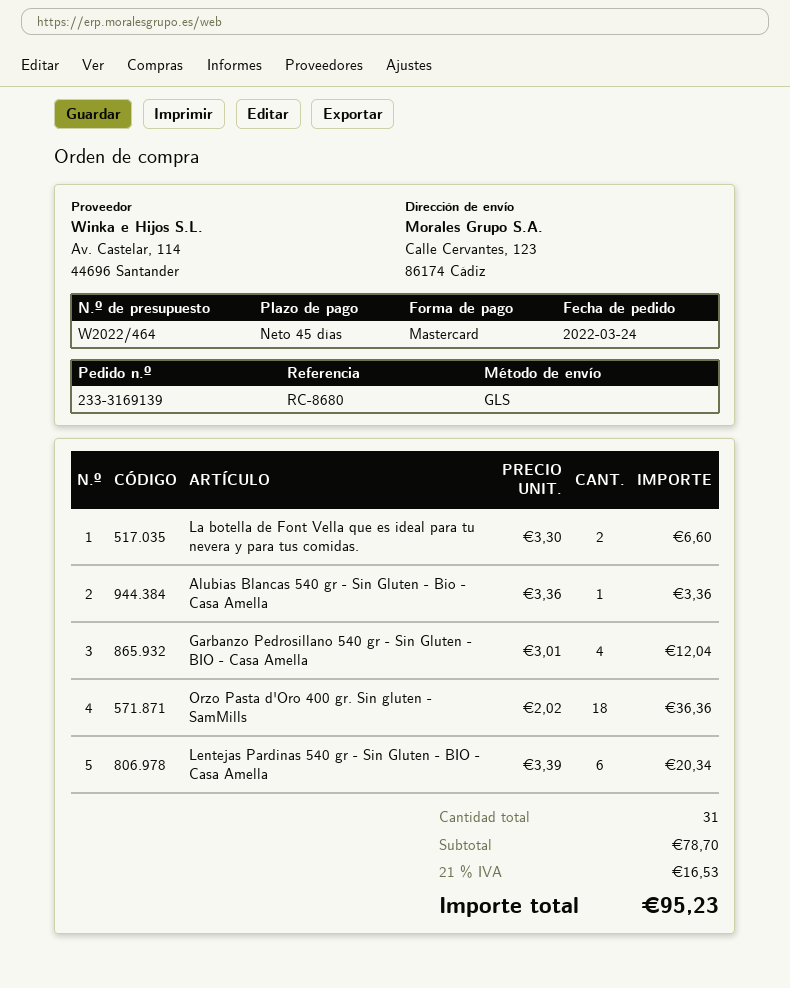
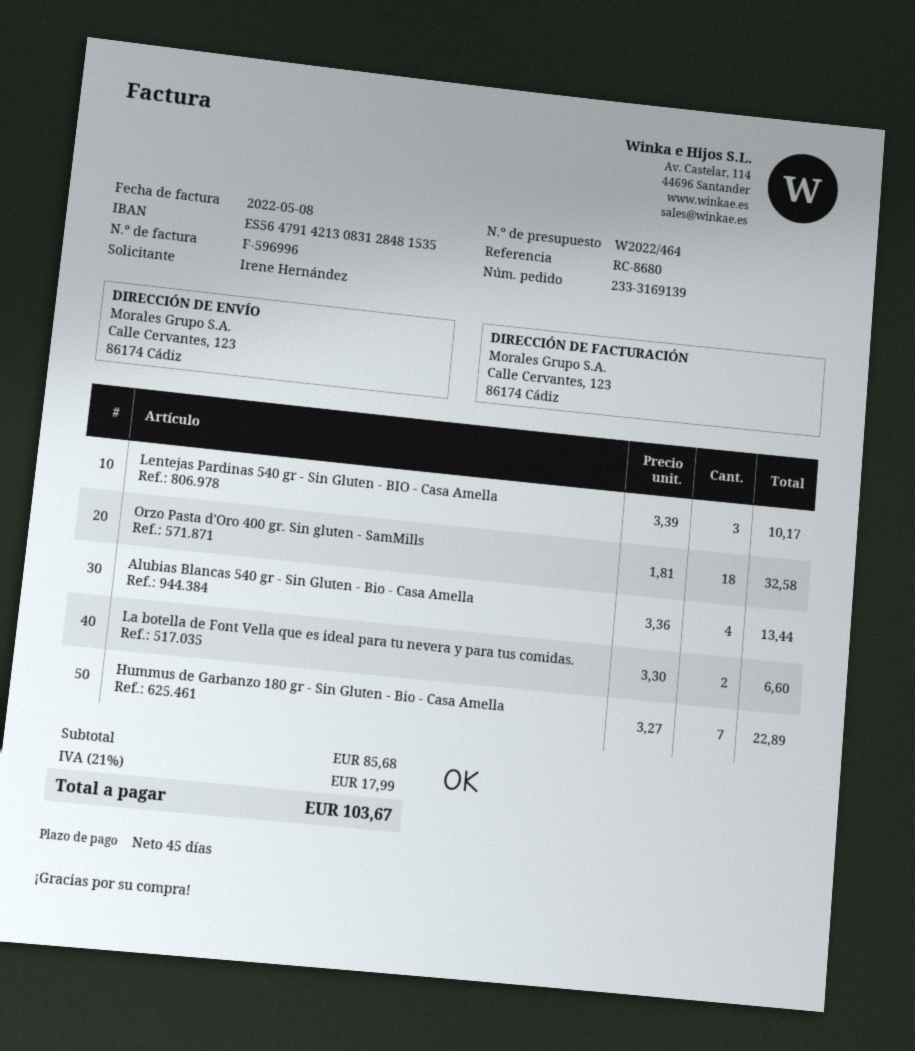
Alubias Blancas 540 gr - Sin Gluten - Bio - Casa Amella: 1 x 3.36 = 3.36 -> 4 x 3.36 = 13.44
Garbanzo Pedrosillano 540 gr - Sin Gluten - BIO - Casa Amella: 4 x 3.01 = 12.04 -> none
Orzo Pasta d'Oro 400 gr. Sin gluten - SamMills: 18 x 2.02 = 36.36 -> 18 x 1.81 = 32.58
Lentejas Pardinas 540 gr - Sin Gluten - BIO - Casa Amella: 6 x 3.39 = 20.34 -> 3 x 3.39 = 10.17
Hummus de Garbanzo 180 gr - Sin Gluten - Bio - Casa Amella: none -> 7 x 3.27 = 22.89
subtotal: 78.70 -> 85.68
tax: 21% = 16.53 -> 21% = 17.99
total: 95.23 -> 103.67

